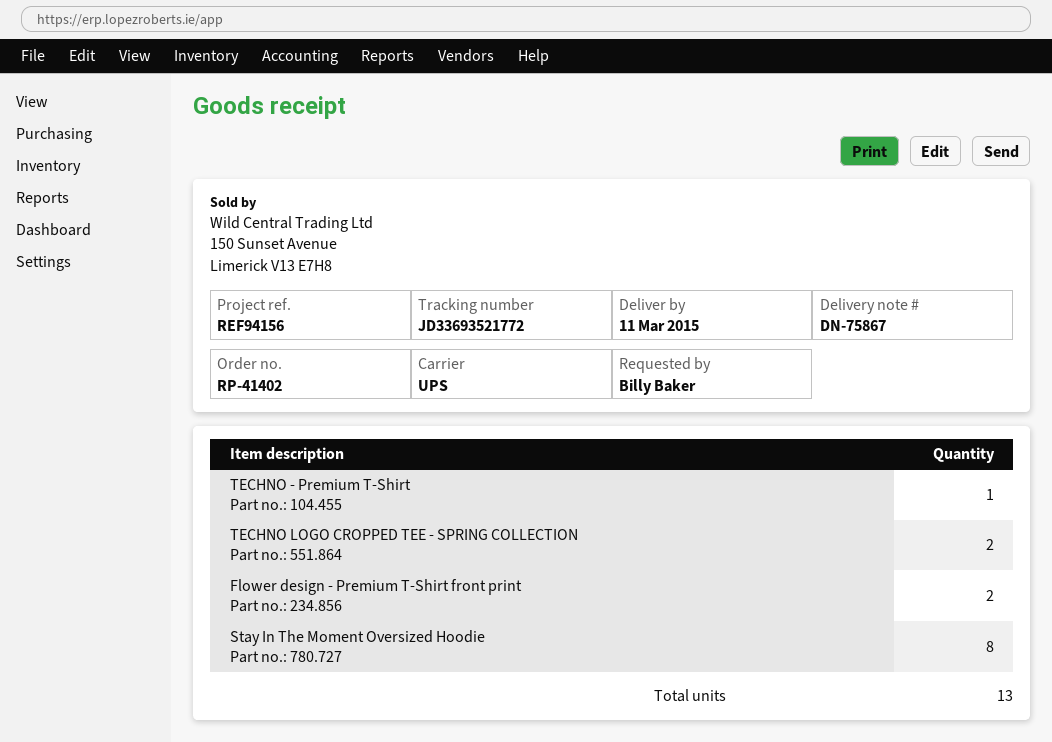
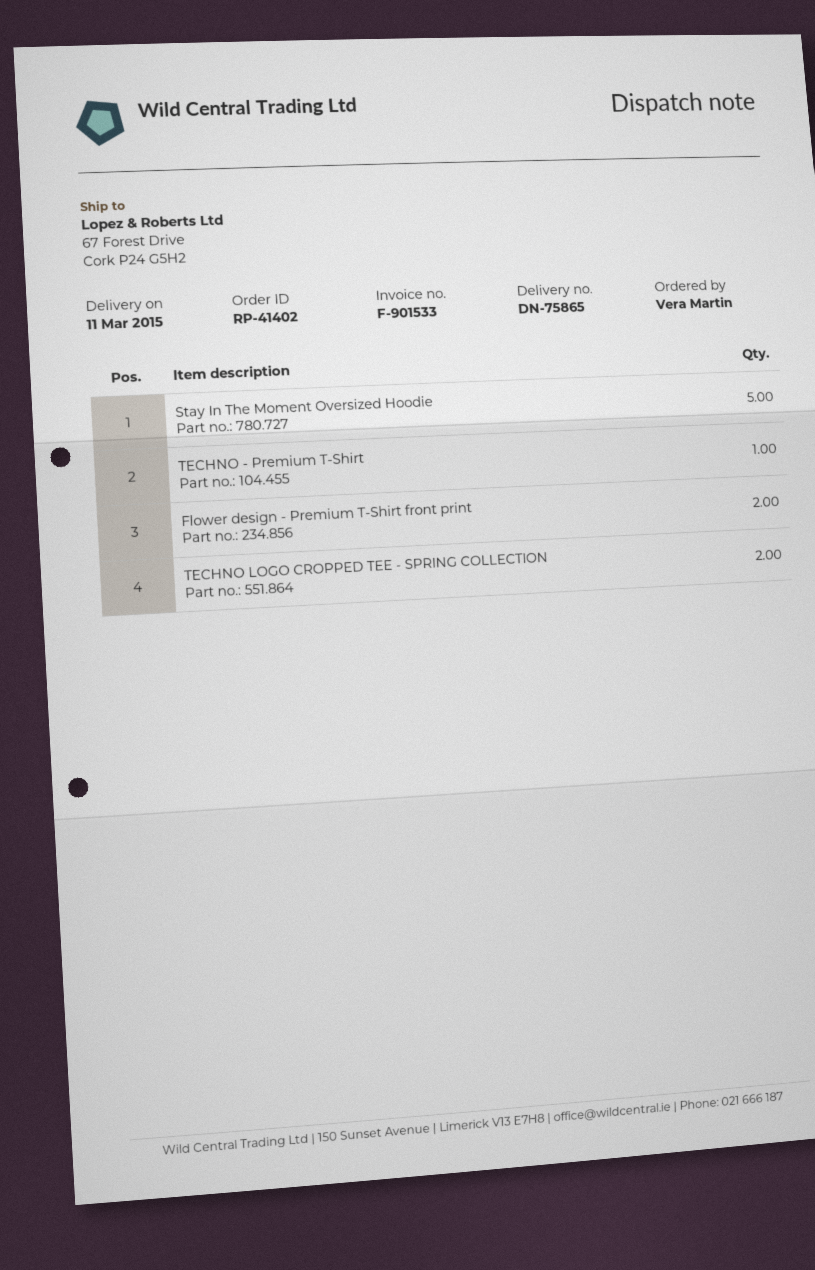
delivery note number: DN-75867 -> DN-75865
ordered by: Billy Baker -> Vera Martin
Stay In The Moment Oversized Hoodie: 8 -> 5

